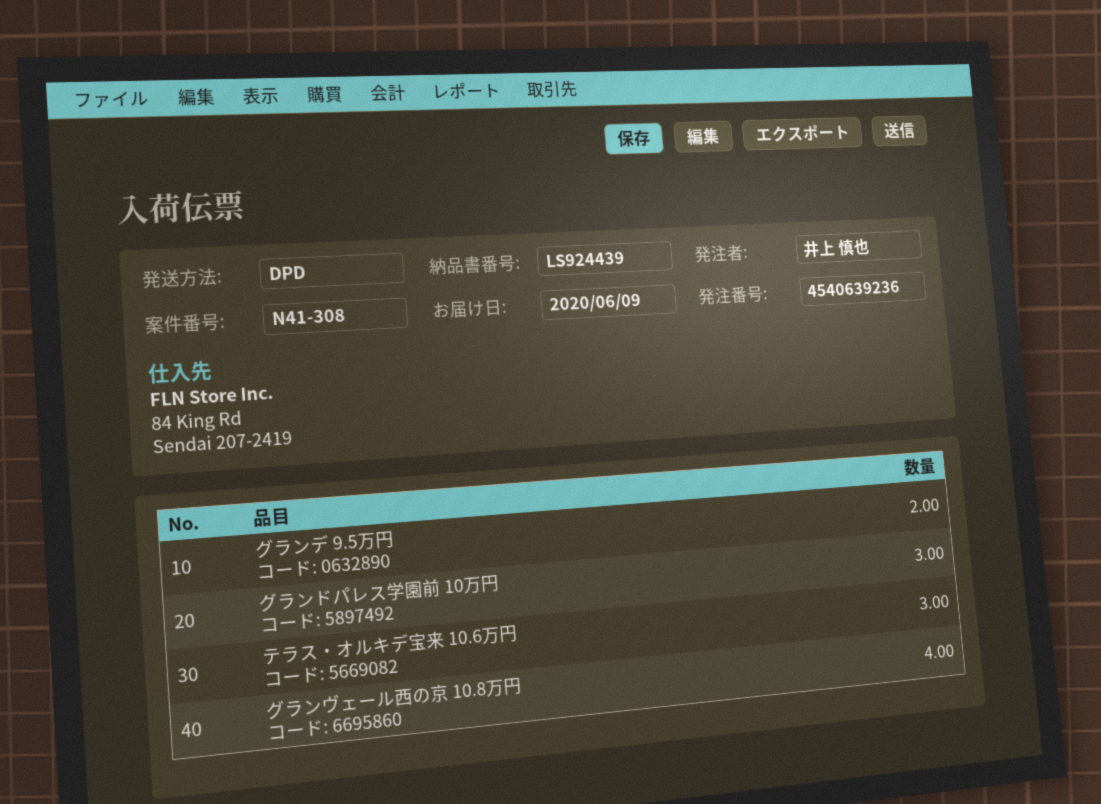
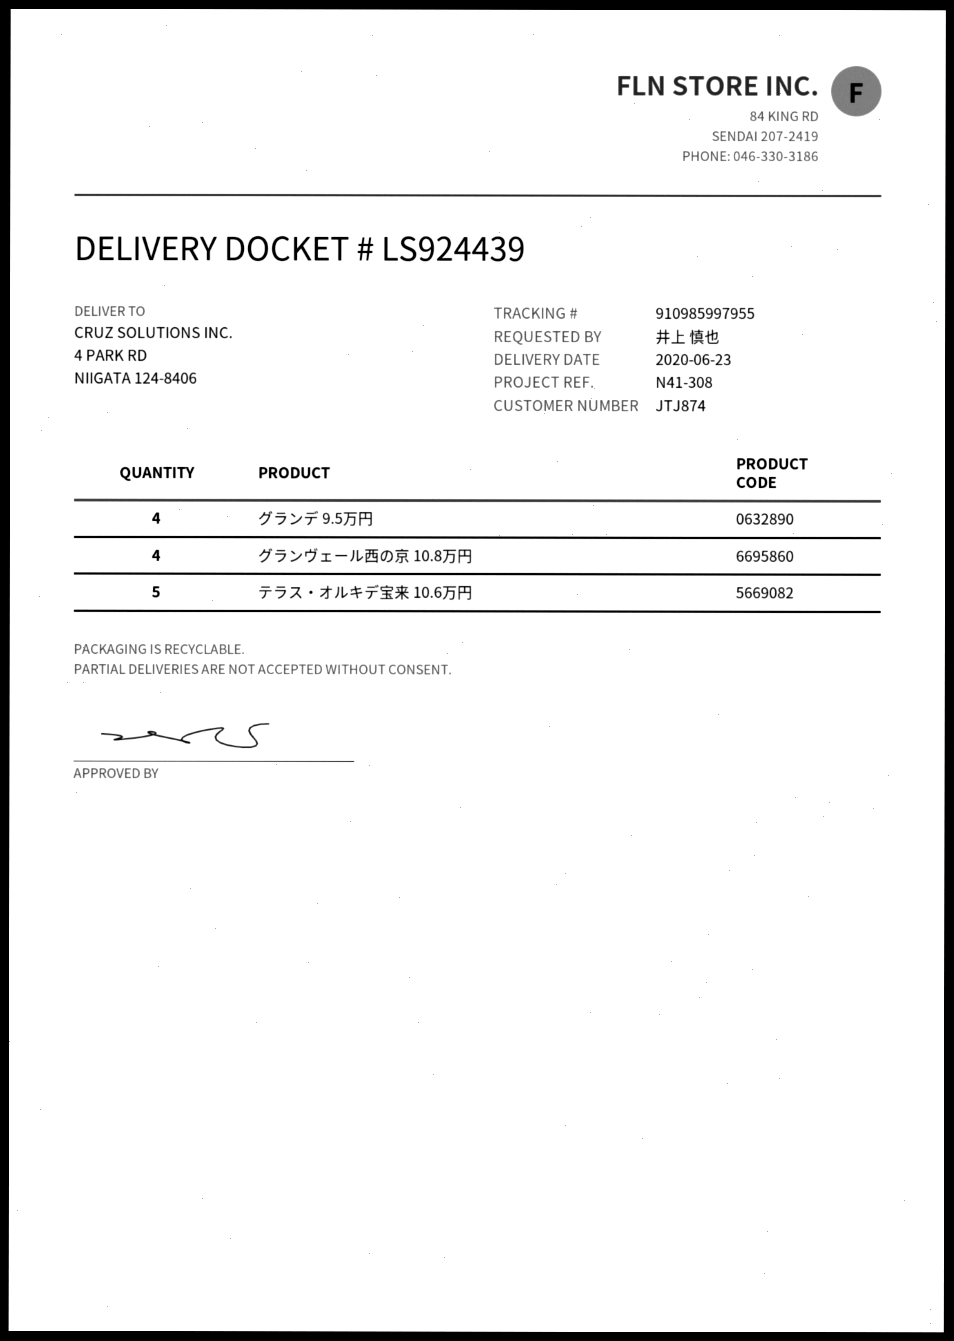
delivery date: 2020-06-09 -> 2020-06-23
グランデ 9.5万円: 2 -> 4
グランドパレス学園前 10万円: 3 -> none
テラス・オルキデ宝来 10.6万円: 3 -> 5

